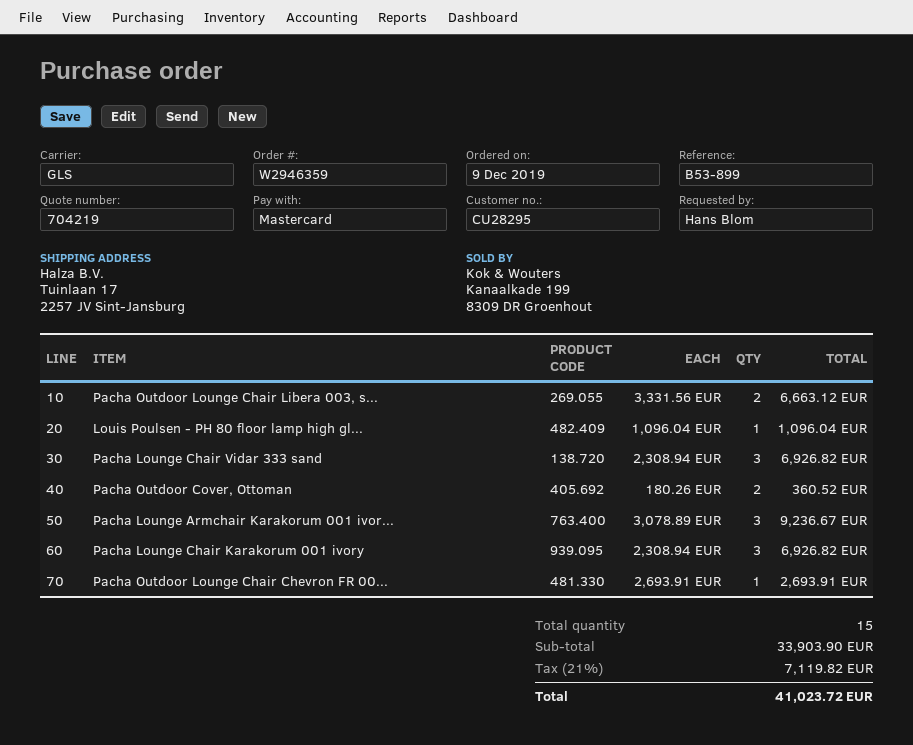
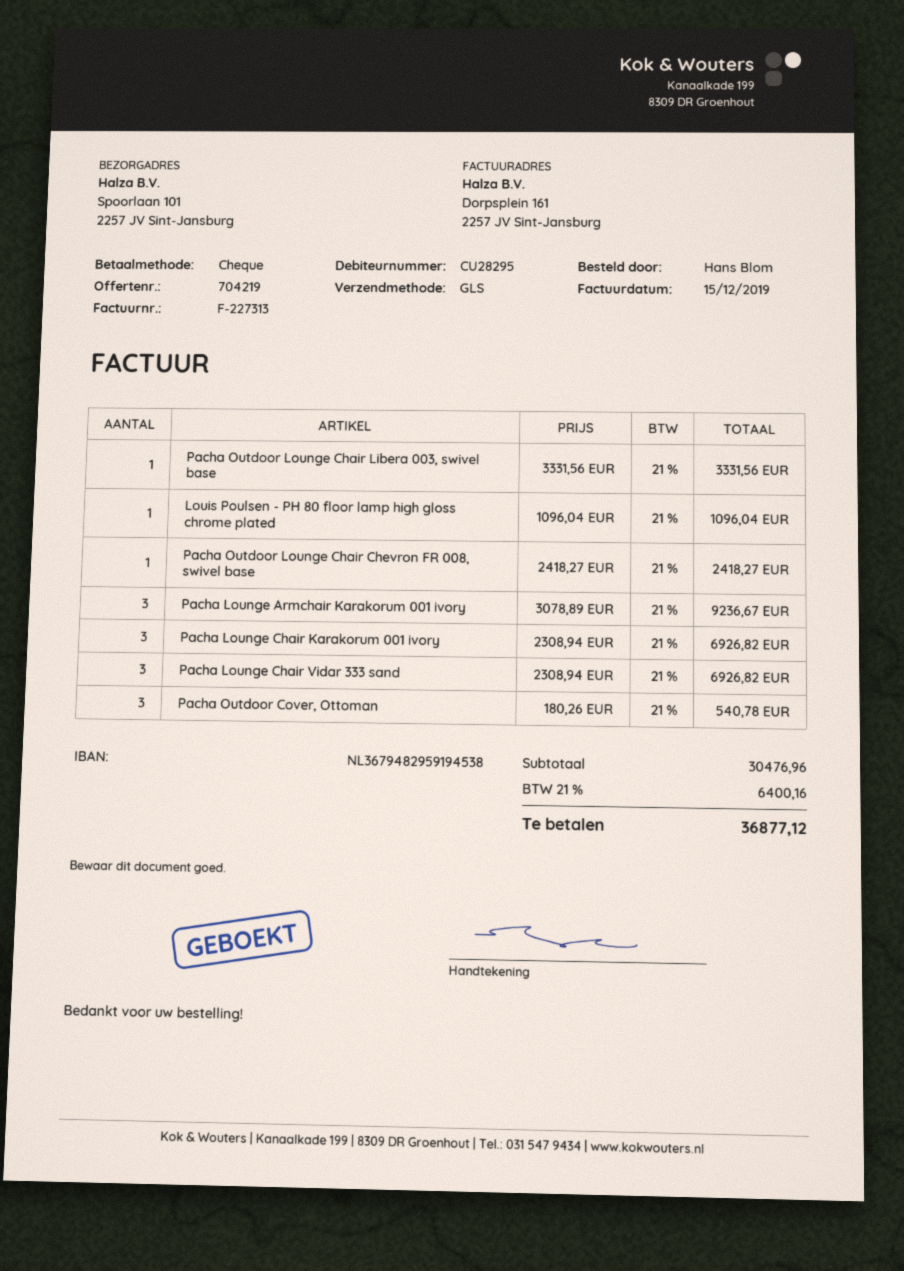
payment method: Mastercard -> cheque
ship to: Tuinlaan 17, 2257 JV Sint-Jansburg -> Spoorlaan 101, 2257 JV Sint-Jansburg
Pacha Outdoor Lounge Chair Libera 003, s...: 2 x 3331.56 = 6663.12 -> 1 x 3331.56 = 3331.56
Pacha Outdoor Cover, Ottoman: 2 x 180.26 = 360.52 -> 3 x 180.26 = 540.78
Pacha Outdoor Lounge Chair Chevron FR 00...: 1 x 2693.91 = 2693.91 -> 1 x 2418.27 = 2418.27
subtotal: 33903.90 -> 30476.96
tax: 21% = 7119.82 -> 21% = 6400.16
total: 41023.72 -> 36877.12

